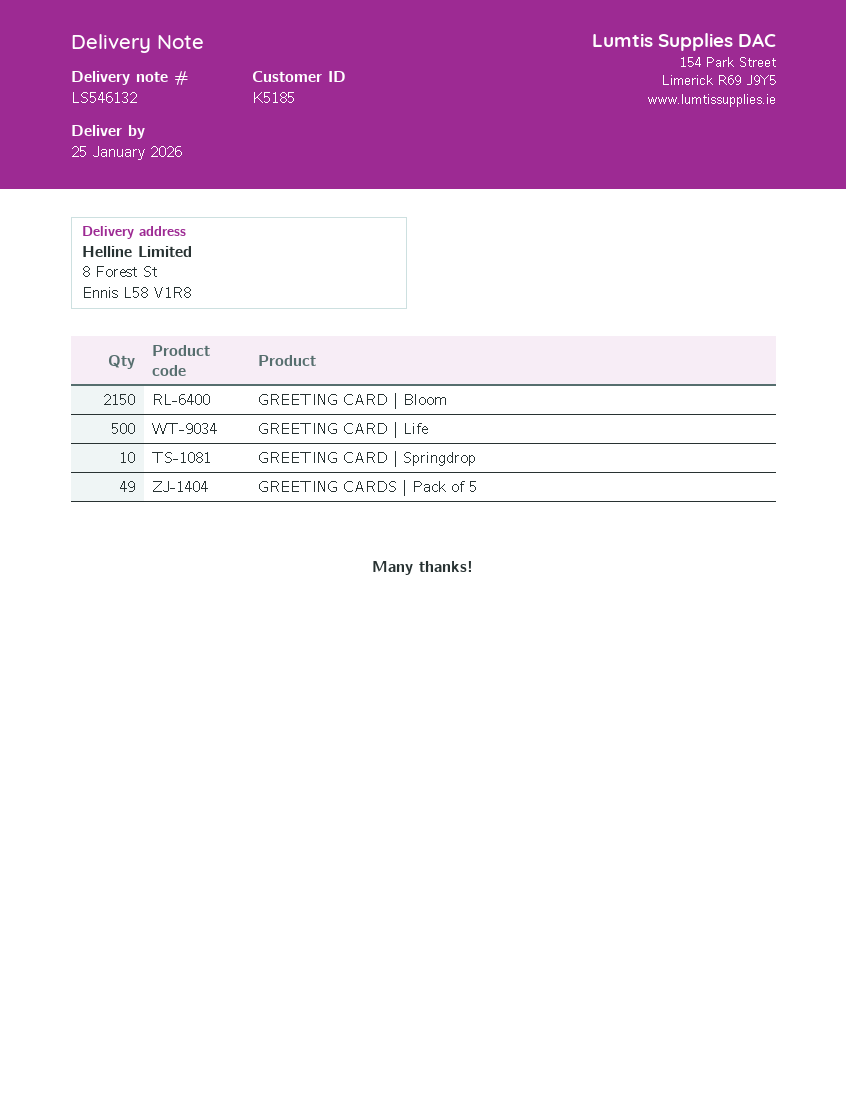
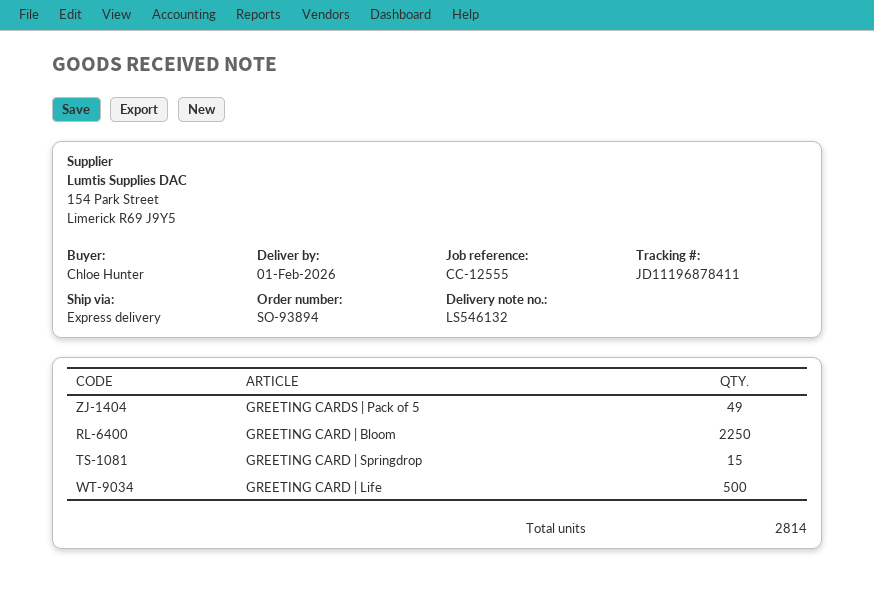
delivery date: 2026-01-25 -> 2026-02-01
GREETING CARD | Bloom: 2150 -> 2250
GREETING CARD | Springdrop: 10 -> 15

